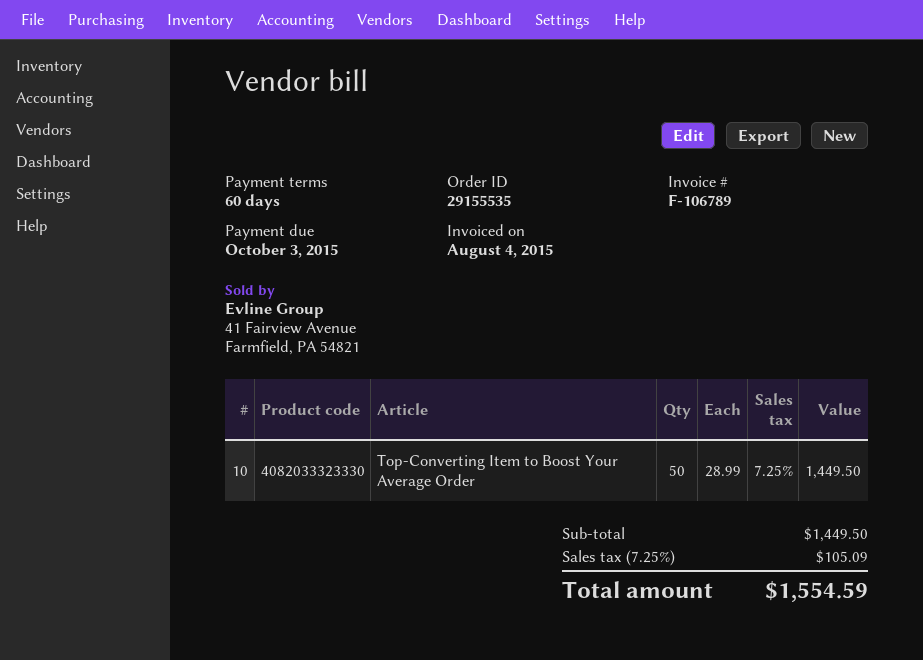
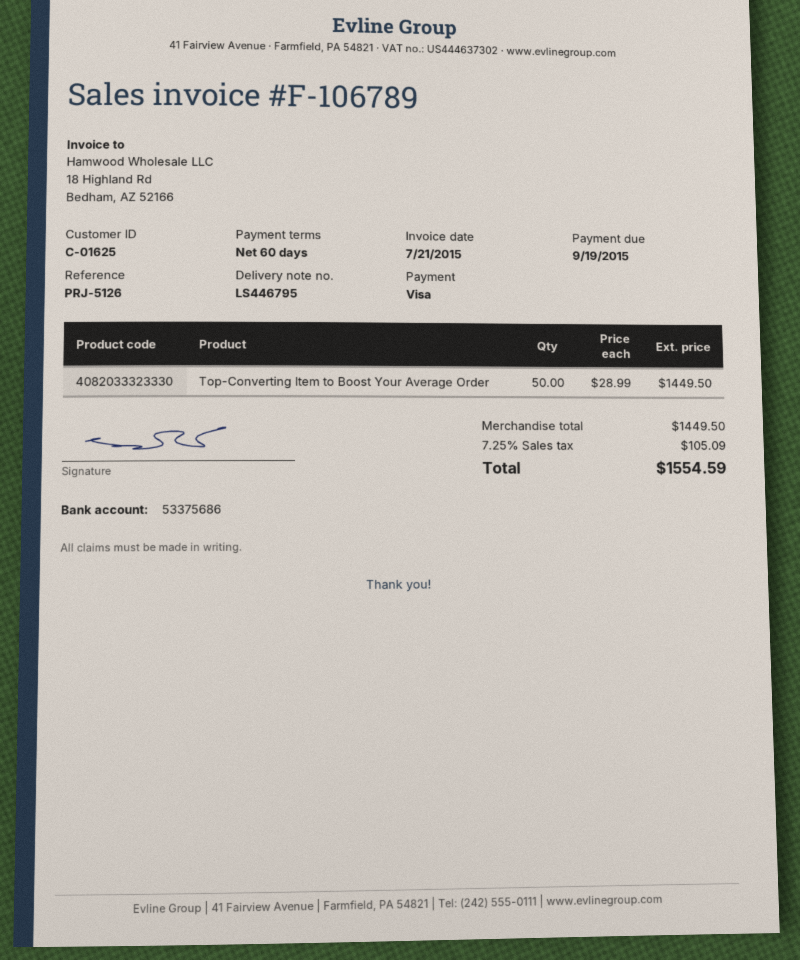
invoice date: 2015-08-04 -> 2015-07-21
due date: 2015-10-03 -> 2015-09-19

